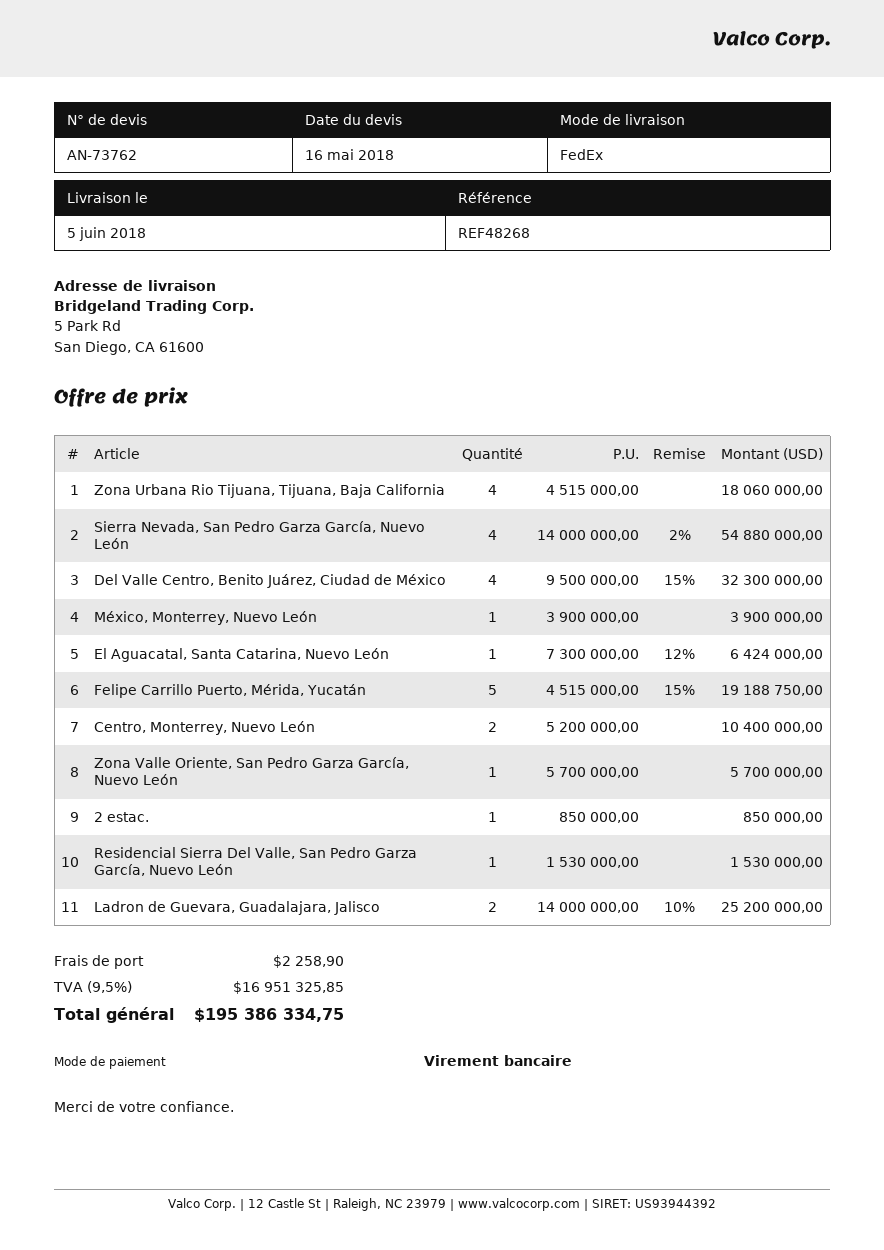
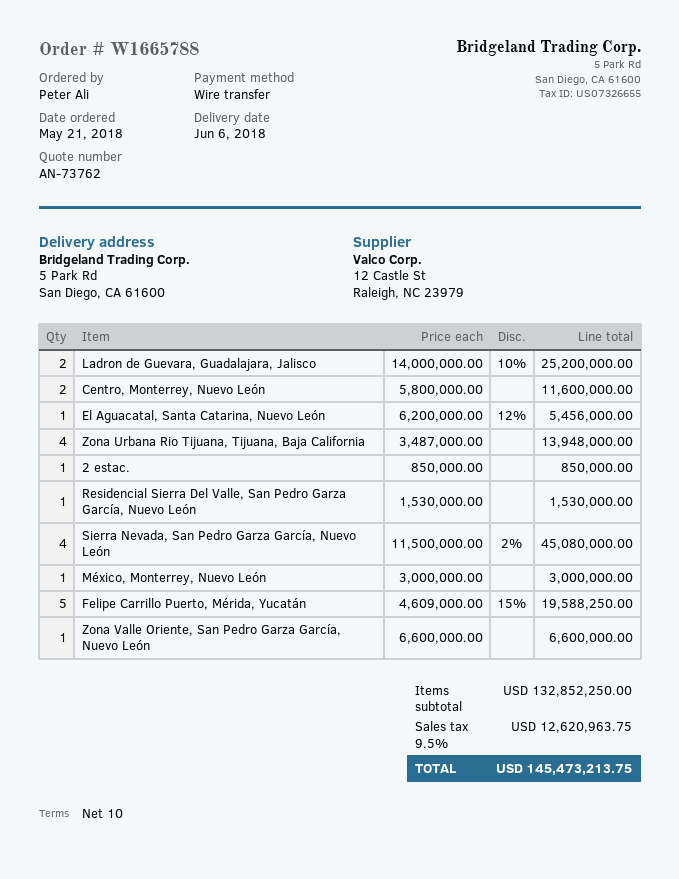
delivery date: 2018-06-05 -> 2018-06-06
Zona Urbana Rio Tijuana, Tijuana, Baja California: 4 x 4515000.00 = 18060000.00 -> 4 x 3487000.00 = 13948000.00
Sierra Nevada, San Pedro Garza García, Nuevo León: 4 x 14000000.00 - 2% = 54880000.00 -> 4 x 11500000.00 - 2% = 45080000.00
Del Valle Centro, Benito Juárez, Ciudad de México: 4 x 9500000.00 - 15% = 32300000.00 -> none
México, Monterrey, Nuevo León: 1 x 3900000.00 = 3900000.00 -> 1 x 3000000.00 = 3000000.00
El Aguacatal, Santa Catarina, Nuevo León: 1 x 7300000.00 - 12% = 6424000.00 -> 1 x 6200000.00 - 12% = 5456000.00
Felipe Carrillo Puerto, Mérida, Yucatán: 5 x 4515000.00 - 15% = 19188750.00 -> 5 x 4609000.00 - 15% = 19588250.00
Centro, Monterrey, Nuevo León: 2 x 5200000.00 = 10400000.00 -> 2 x 5800000.00 = 11600000.00
Zona Valle Oriente, San Pedro Garza García, Nuevo León: 1 x 5700000.00 = 5700000.00 -> 1 x 6600000.00 = 6600000.00
shipping: 2258.90 -> none
tax: 9.5% = 16951325.85 -> 9.5% = 12620963.75
total: 195386334.75 -> 145473213.75

